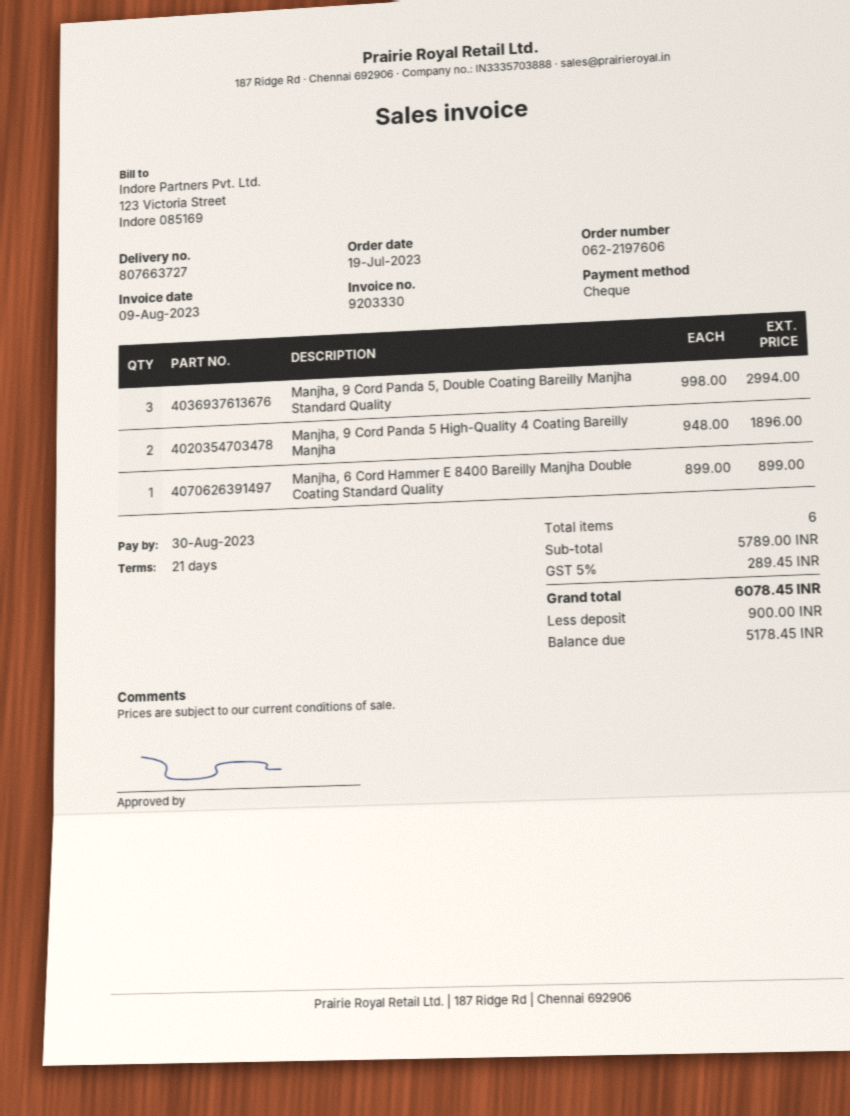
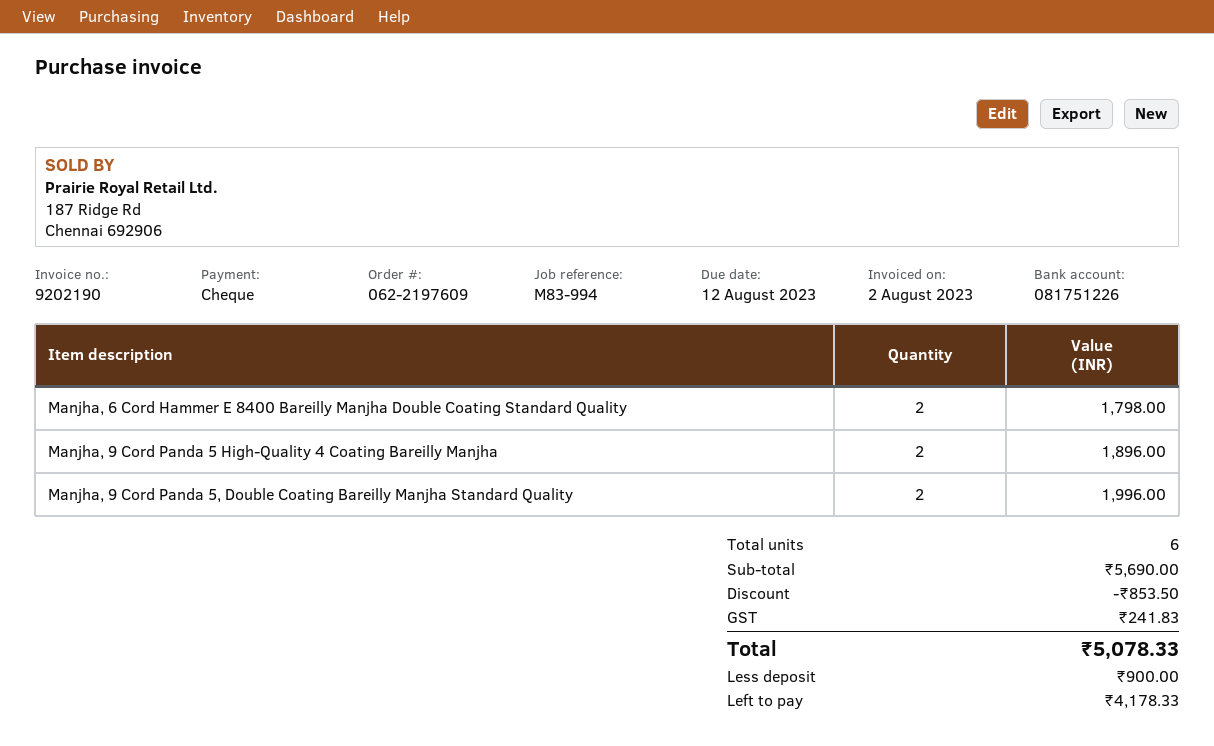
order number: 062-2197606 -> 062-2197609
invoice number: 9203330 -> 9202190
invoice date: 2023-08-09 -> 2023-08-02
due date: 2023-08-30 -> 2023-08-12
Manjha, 9 Cord Panda 5, Double Coating Bareilly Manjha Standard Quality: 3 for 2994.00 -> 2 for 1996.00
Manjha, 6 Cord Hammer E 8400 Bareilly Manjha Double Coating Standard Quality: 1 for 899.00 -> 2 for 1798.00
subtotal: 5789.00 -> 5690.00
discount: none -> 853.50
tax: 289.45 -> 241.83
total: 6078.45 -> 5078.33
balance: 5178.45 -> 4178.33

